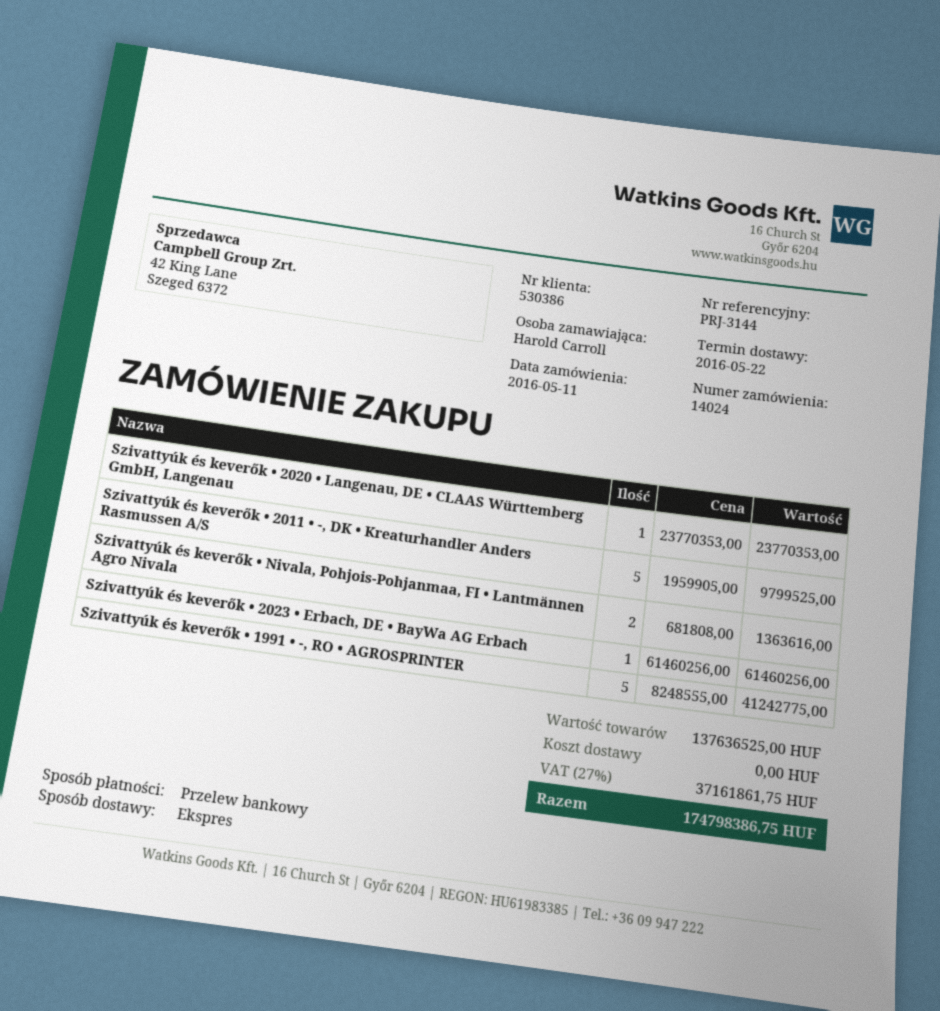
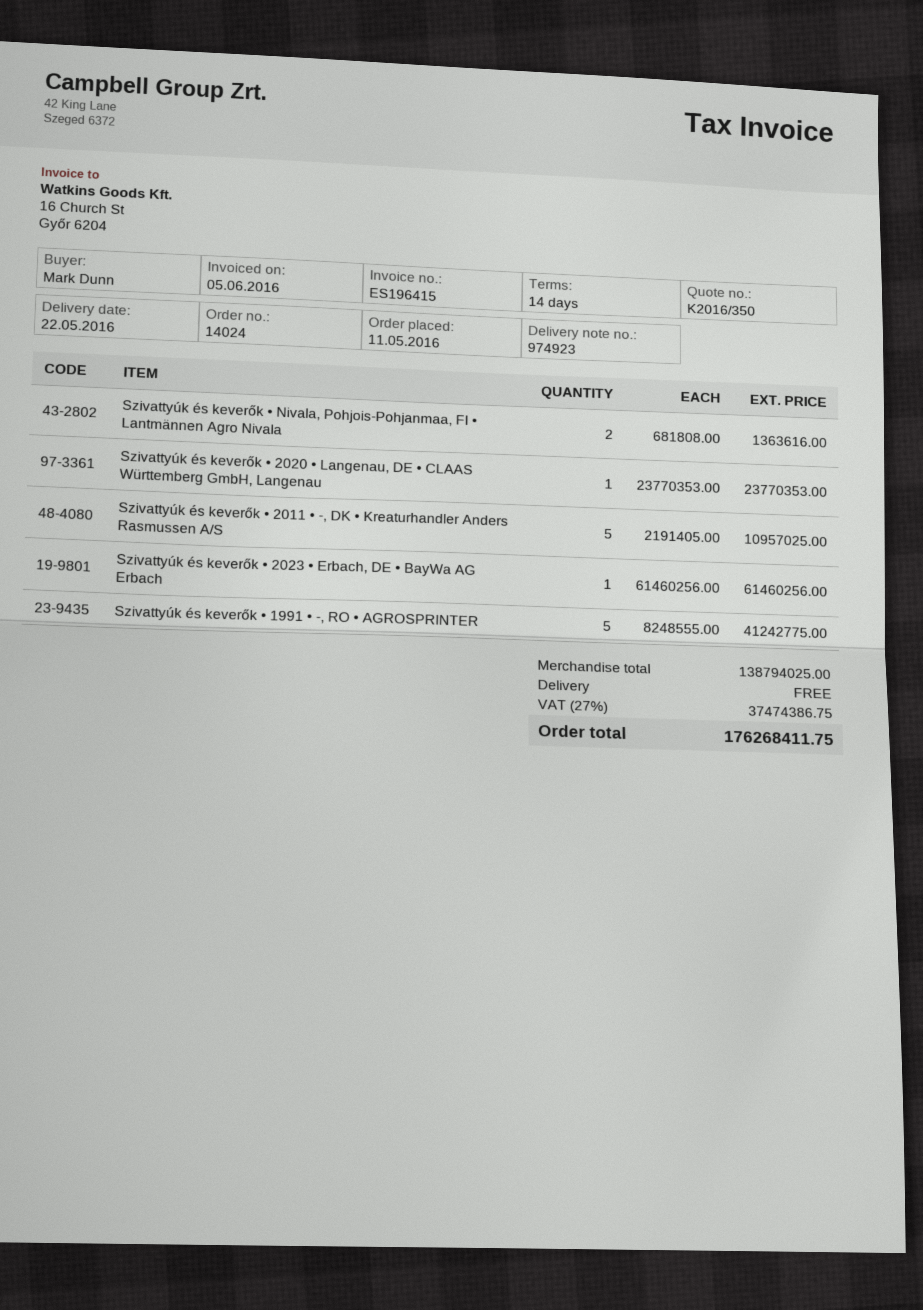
ordered by: Harold Carroll -> Mark Dunn
Szivattyúk és keverők • 2011 • -, DK • Kreaturhandler Anders Rasmussen A/S: 5 x 1959905.00 = 9799525.00 -> 5 x 2191405.00 = 10957025.00
subtotal: 137636525.00 -> 138794025.00
tax: 27% = 37161861.75 -> 27% = 37474386.75
total: 174798386.75 -> 176268411.75

